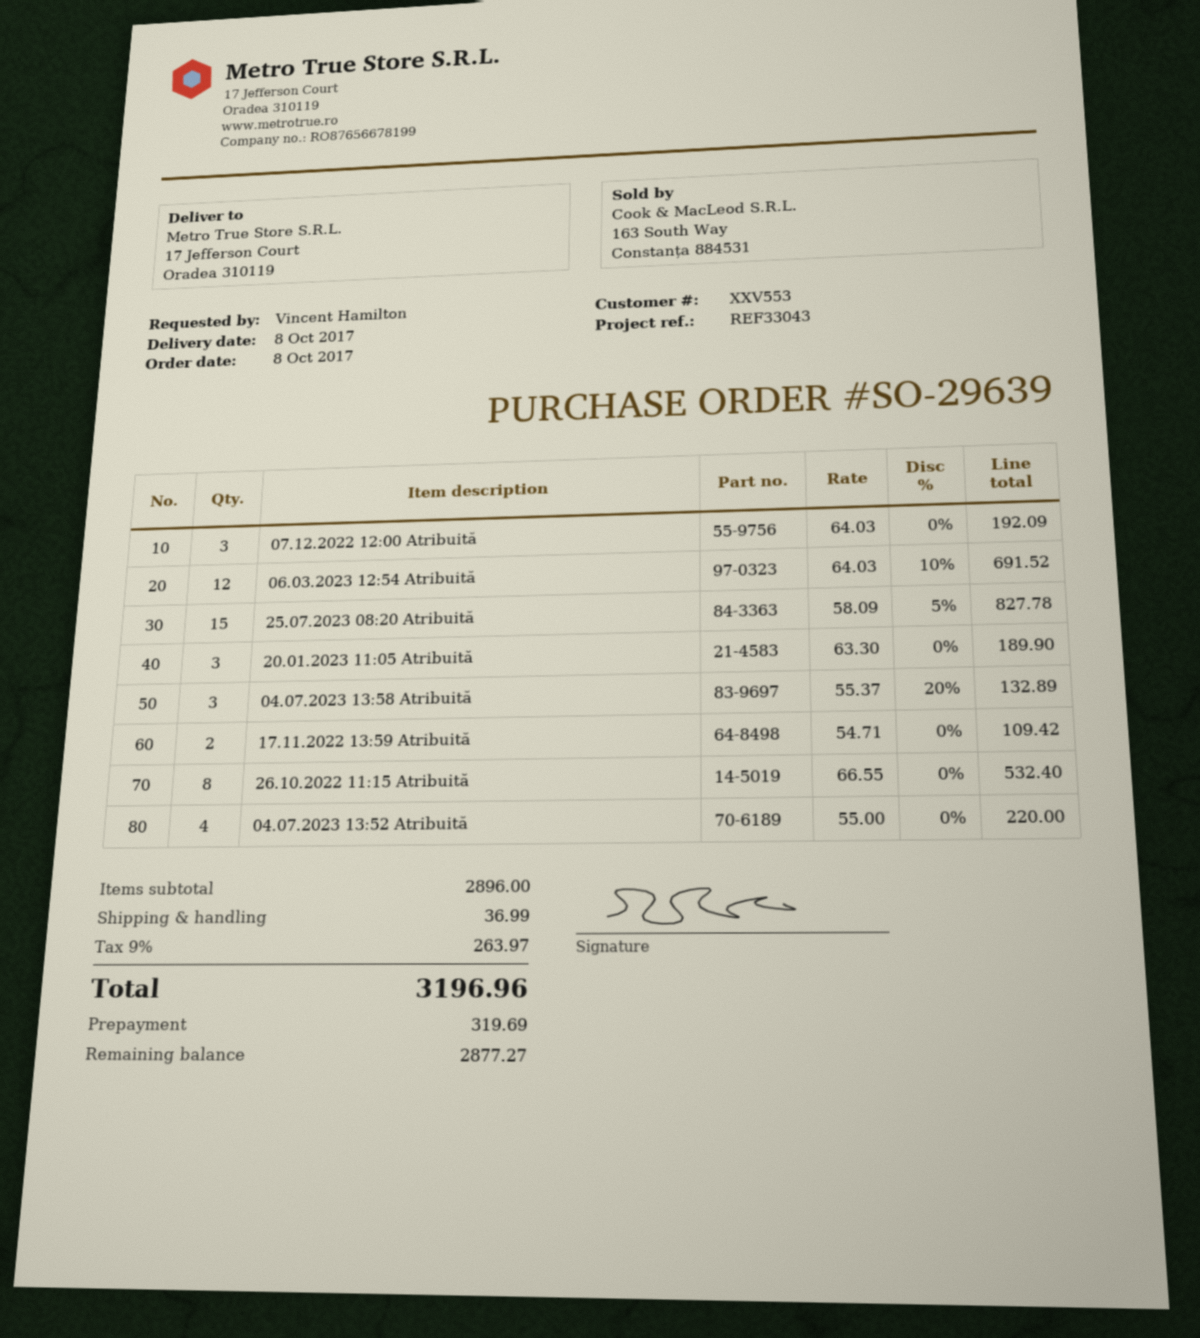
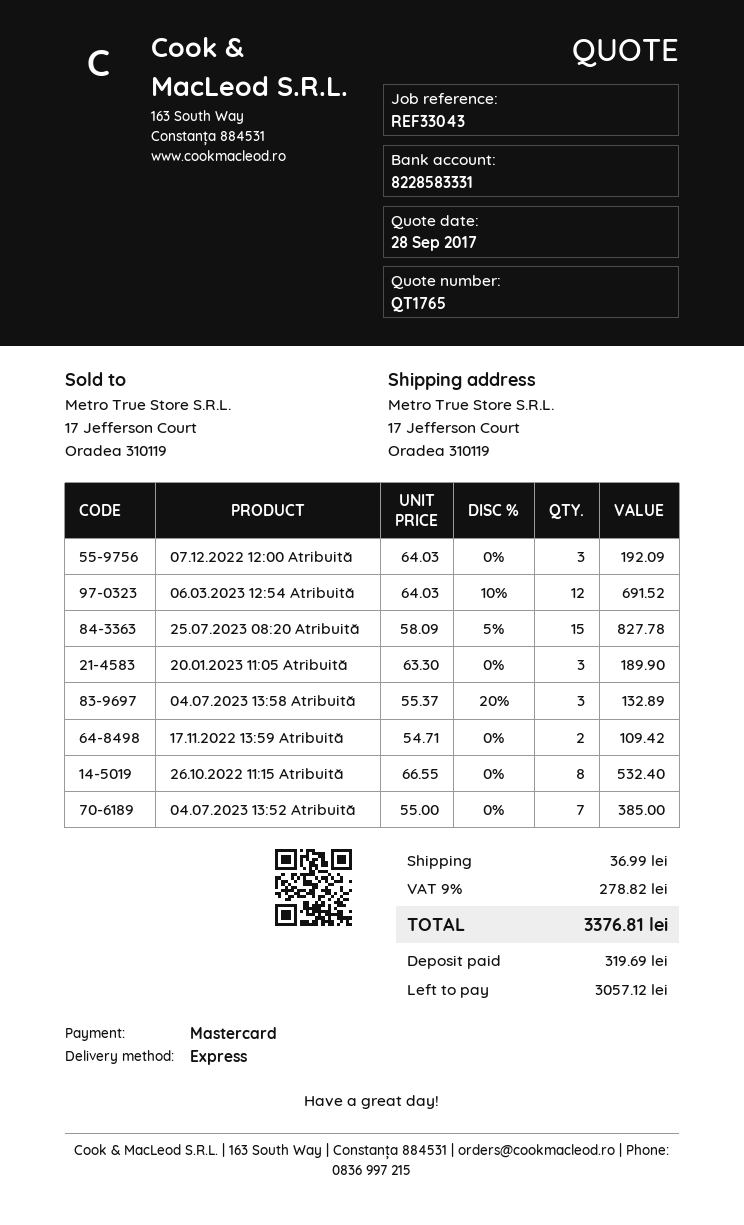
04.07.2023 13:52 Atribuită: 4 x 55.00 = 220.00 -> 7 x 55.00 = 385.00
tax: 9% = 263.97 -> 9% = 278.82
total: 3196.96 -> 3376.81
balance: 2877.27 -> 3057.12

